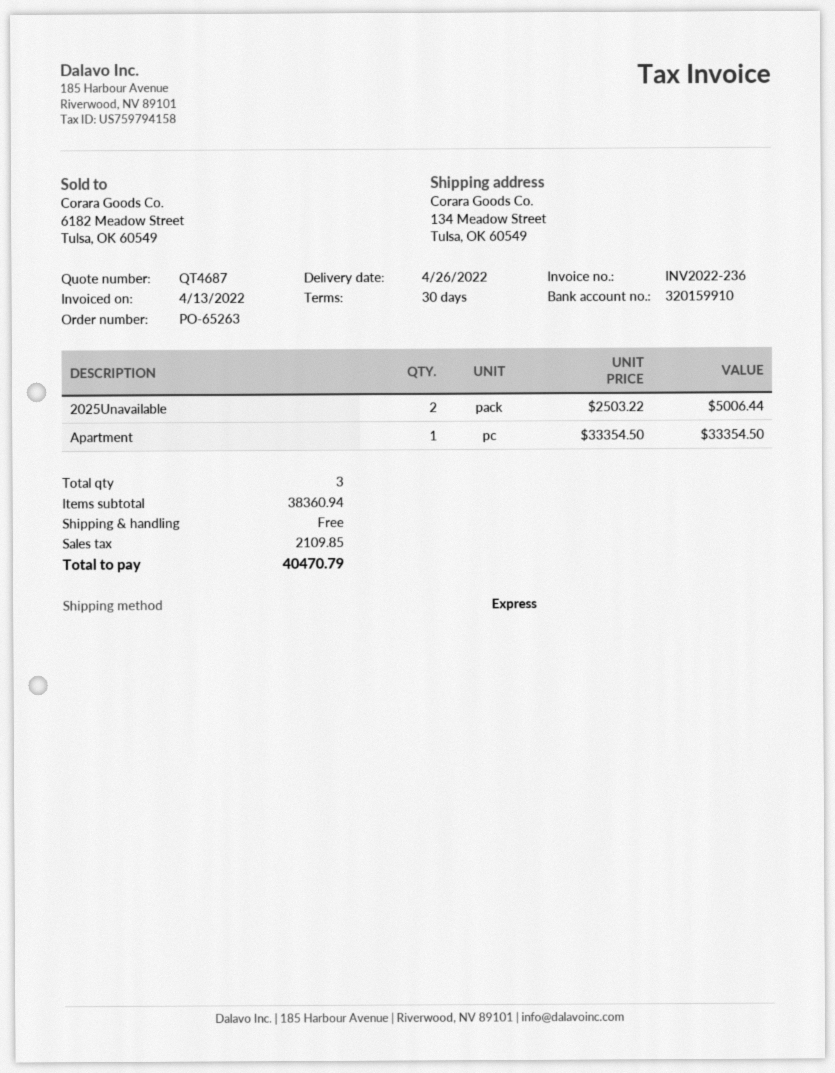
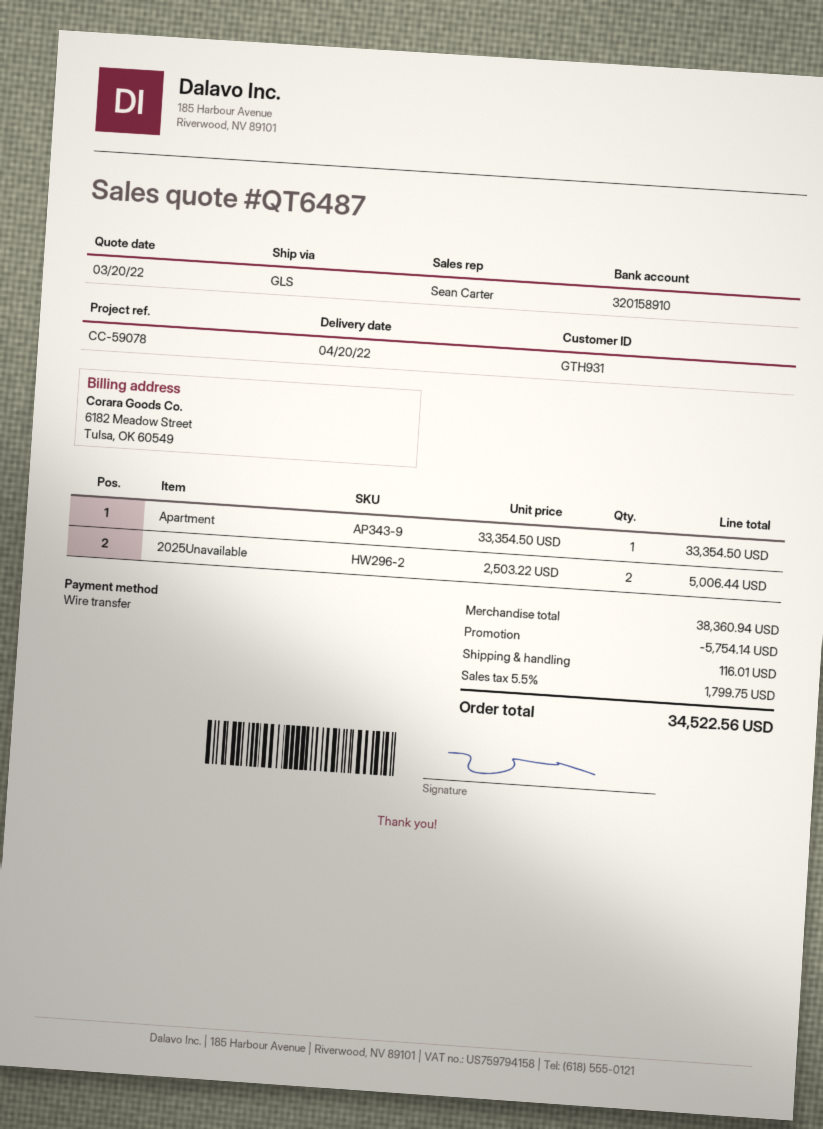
quote number: QT4687 -> QT6487
delivery date: 2022-04-26 -> 2022-04-20
bank account: 320159910 -> 320158910
shipping method: express -> GLS
discount: none -> 5754.14
shipping: 0.00 -> 116.01
tax: 2109.85 -> 1799.75
total: 40470.79 -> 34522.56

